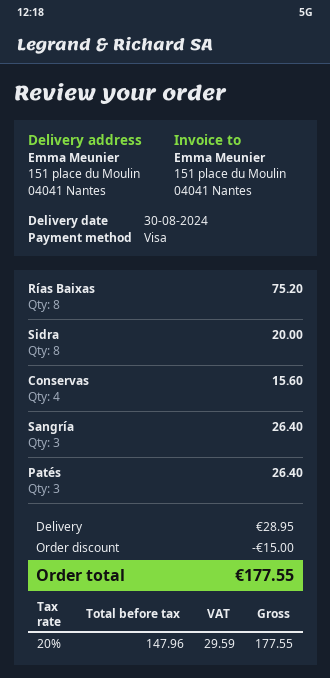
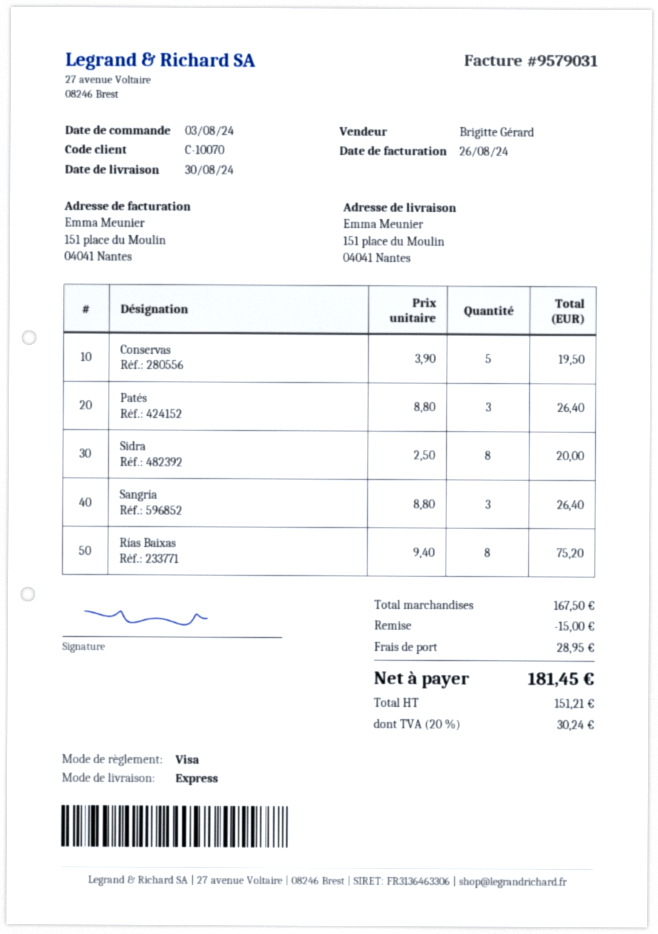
Conservas: 4 for 15.60 -> 5 for 19.50
net: 147.96 -> 151.21
tax: 20% = 29.59 -> 20% = 30.24
total: 177.55 -> 181.45

